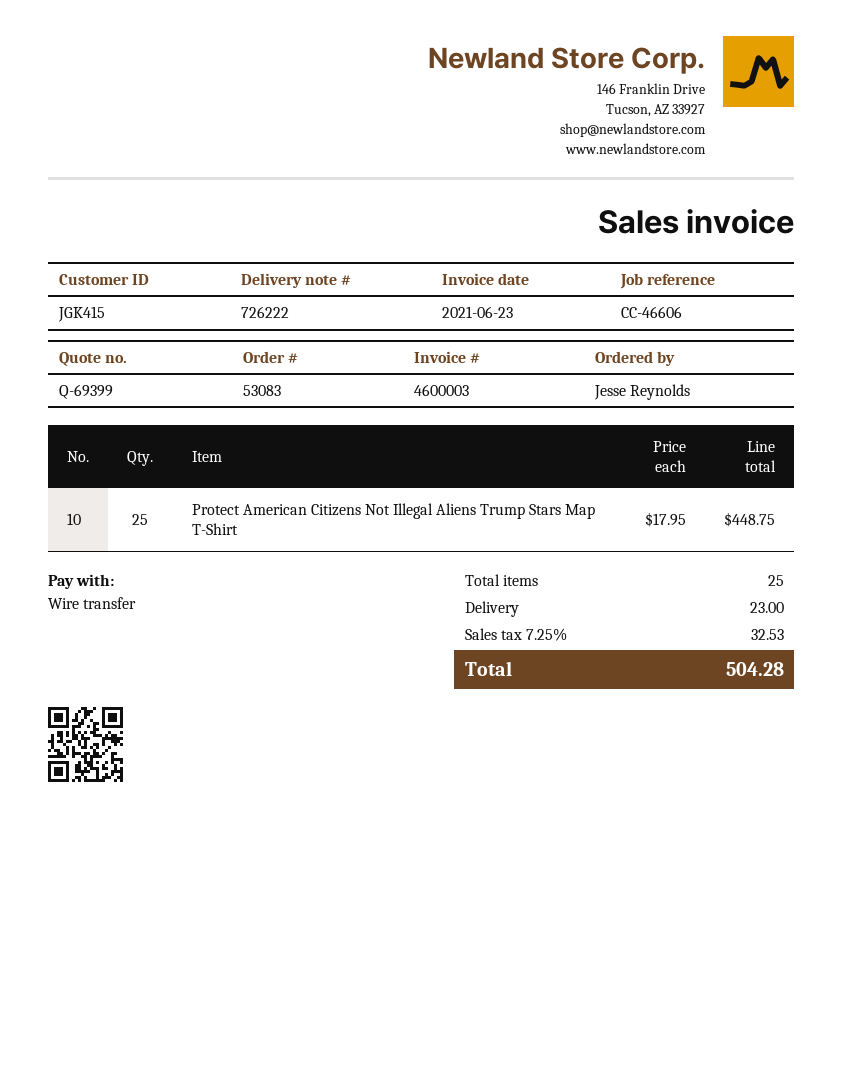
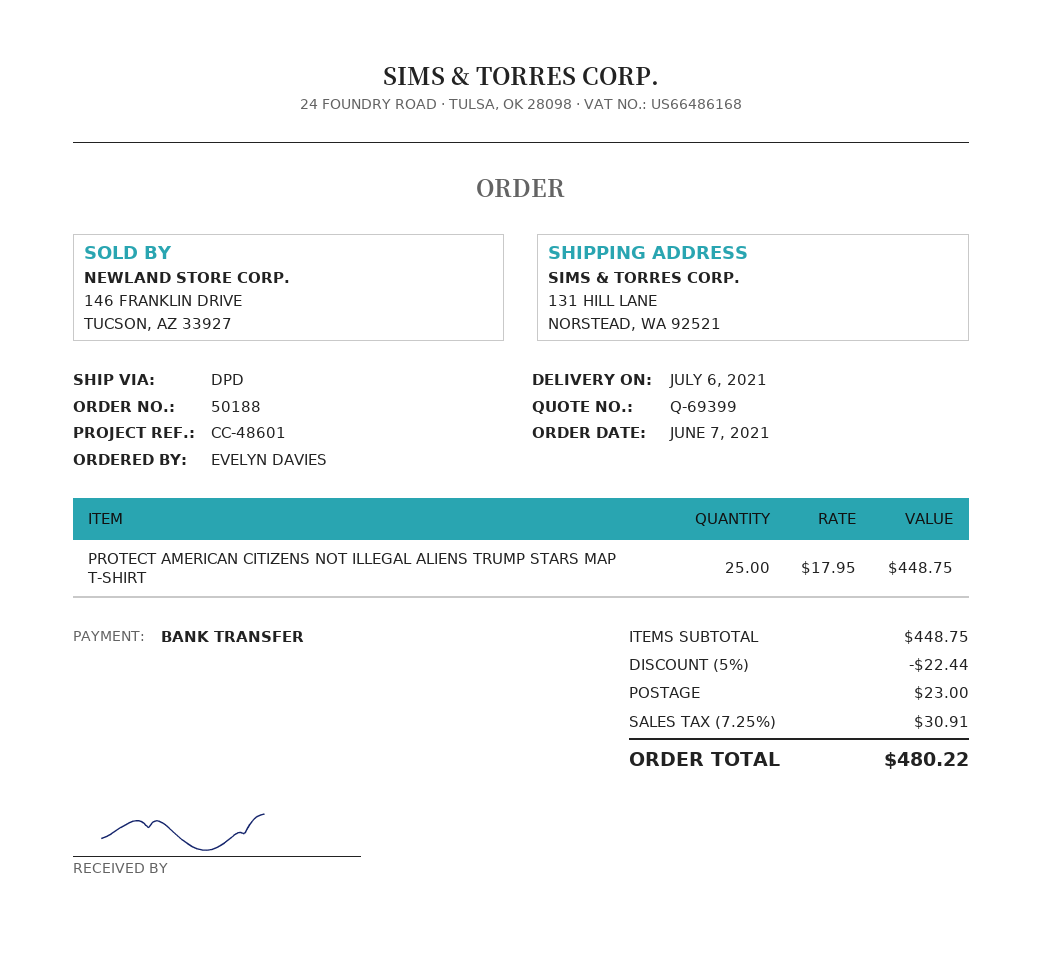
order number: 53083 -> 50188
reference: CC-46606 -> CC-48601
ordered by: Jesse Reynolds -> EVELYN DAVIES
discount: none -> 5% = 22.44
tax: 7.25% = 32.53 -> 7.25% = 30.91
total: 504.28 -> 480.22

